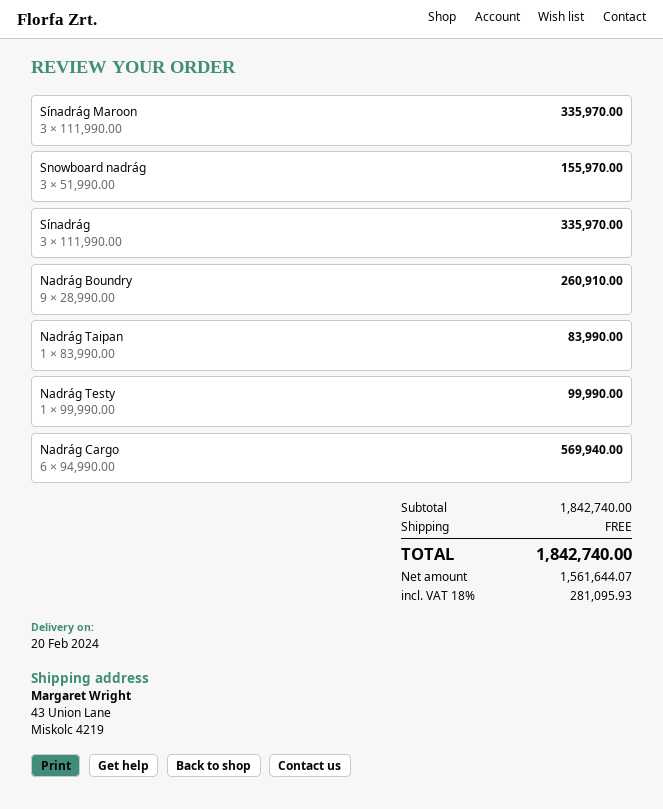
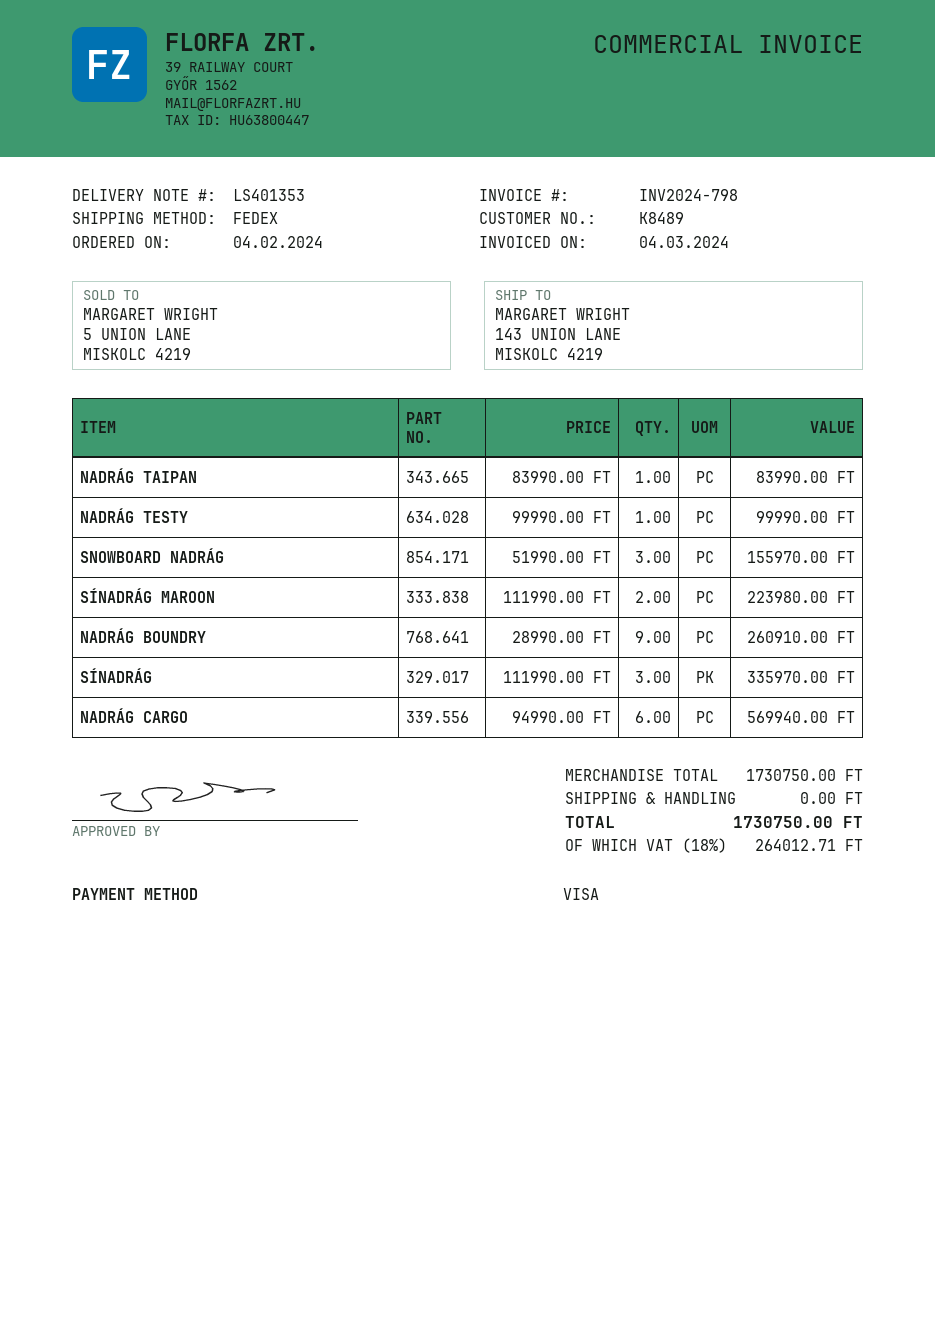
ship to: 43 Union Lane, Miskolc 4219 -> 143 UNION LANE, MISKOLC 4219
Sínadrág Maroon: 3 x 111990.00 = 335970.00 -> 2 x 111990.00 = 223980.00
subtotal: 1842740.00 -> 1730750.00
tax: 18% = 281095.93 -> 18% = 264012.71
total: 1842740.00 -> 1730750.00

